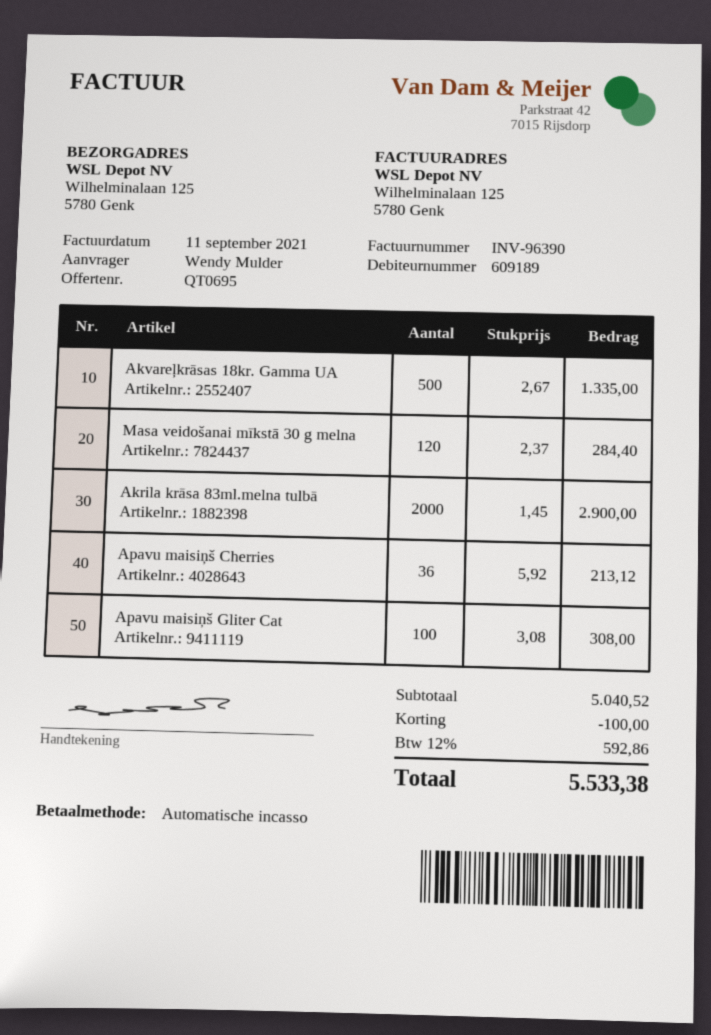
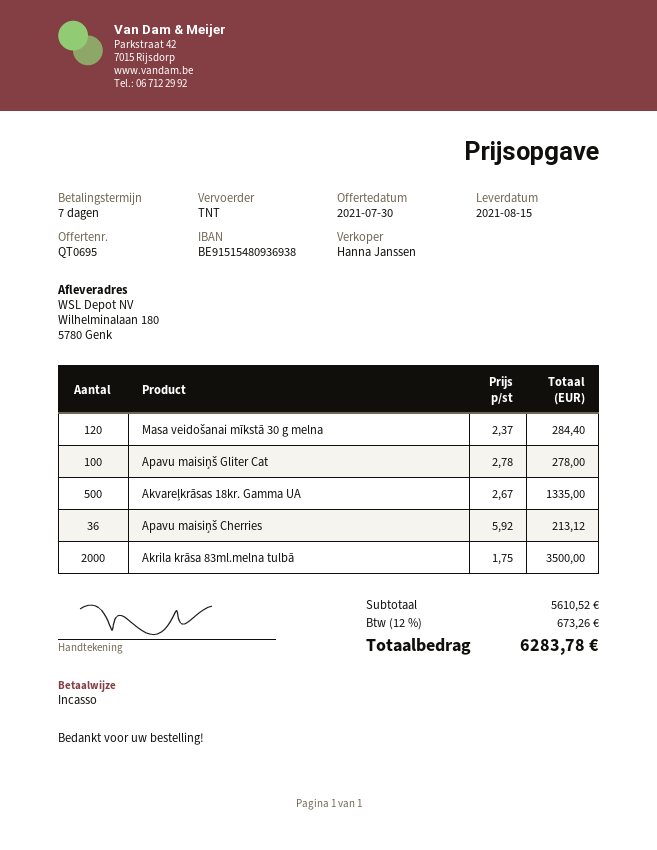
ship to: Wilhelminalaan 125, 5780 Genk -> Wilhelminalaan 180, 5780 Genk
Akrila krāsa 83ml.melna tulbā: 2000 x 1.45 = 2900.00 -> 2000 x 1.75 = 3500.00
Apavu maisiņš Gliter Cat: 100 x 3.08 = 308.00 -> 100 x 2.78 = 278.00
subtotal: 5040.52 -> 5610.52
discount: 100.00 -> none
tax: 12% = 592.86 -> 12% = 673.26
total: 5533.38 -> 6283.78

